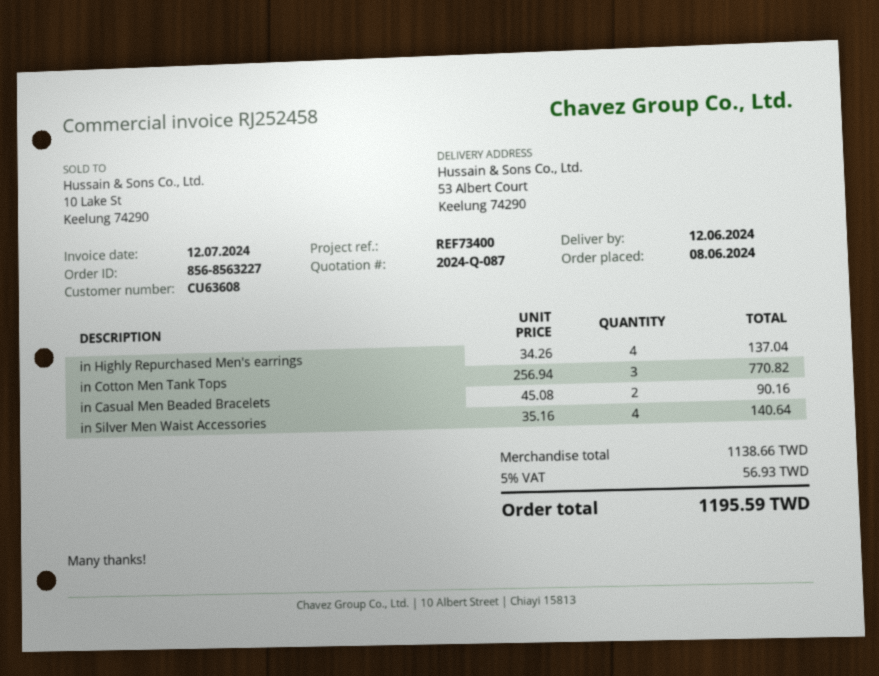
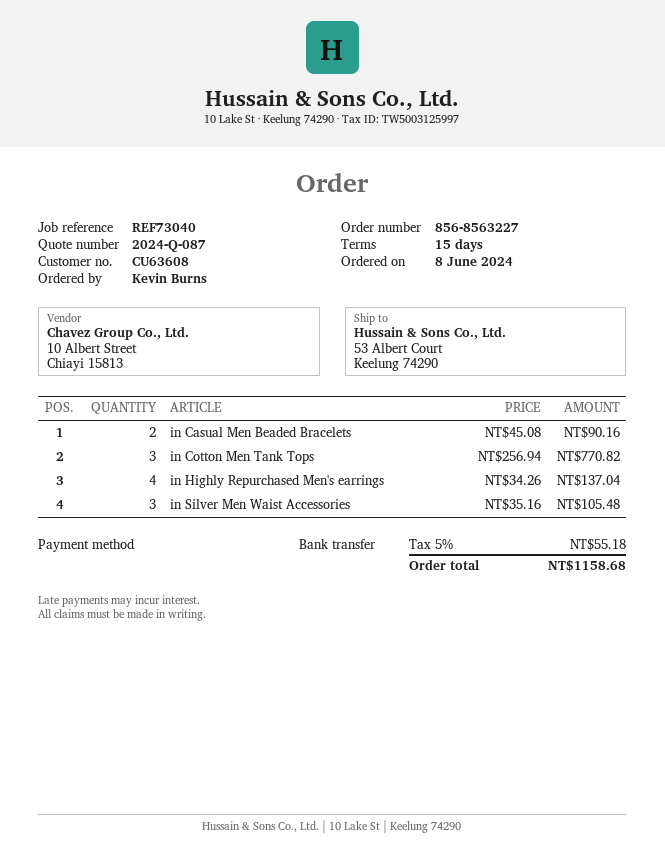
reference: REF73400 -> REF73040
in Silver Men Waist Accessories: 4 x 35.16 = 140.64 -> 3 x 35.16 = 105.48
tax: 5% = 56.93 -> 5% = 55.18
total: 1195.59 -> 1158.68

